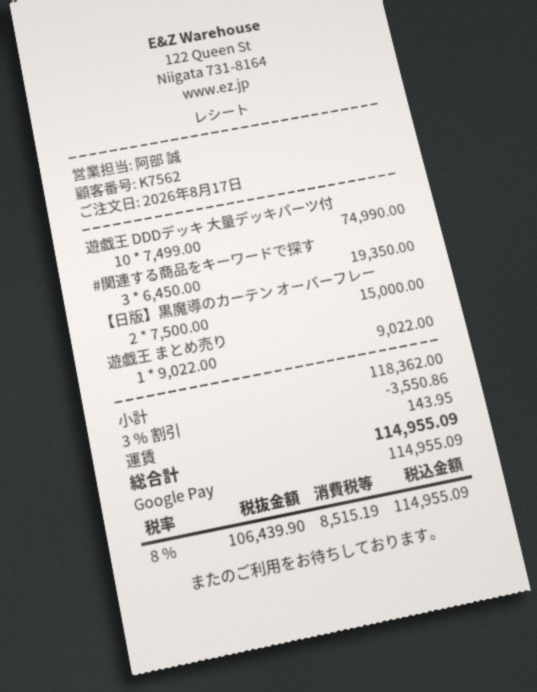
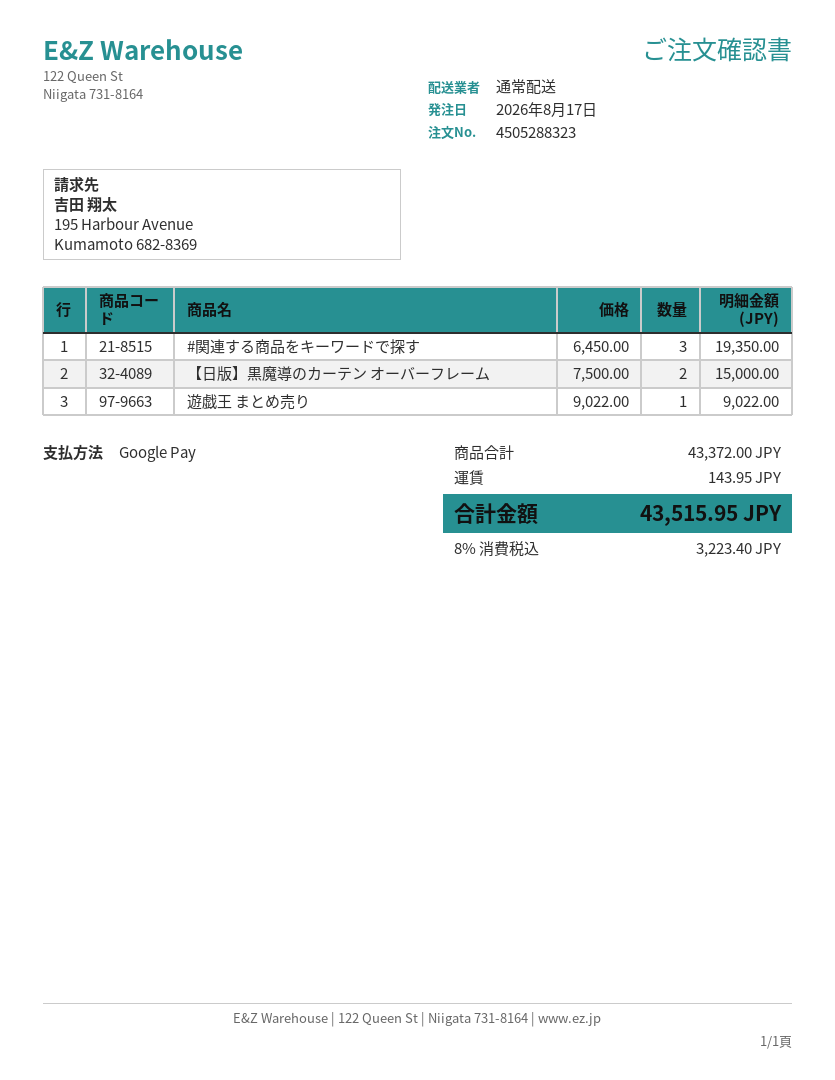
遊戯王 DDDデッキ 大量デッキパーツ付: 10 x 7499.00 = 74990.00 -> none
subtotal: 118362.00 -> 43372.00
discount: 3% = 3550.86 -> none
tax: 8% = 8515.19 -> 8% = 3223.40
total: 114955.09 -> 43515.95

